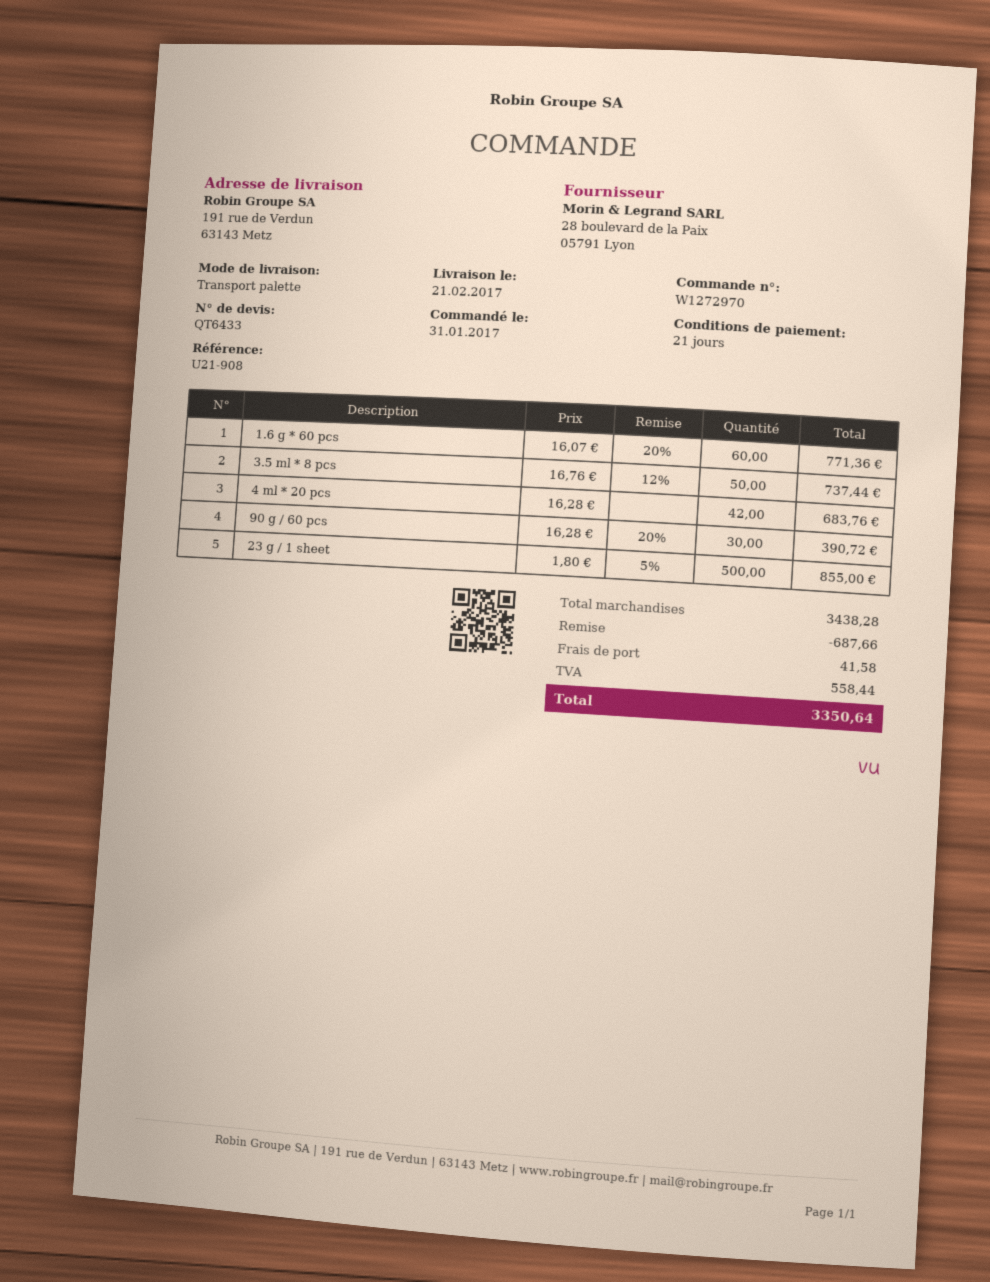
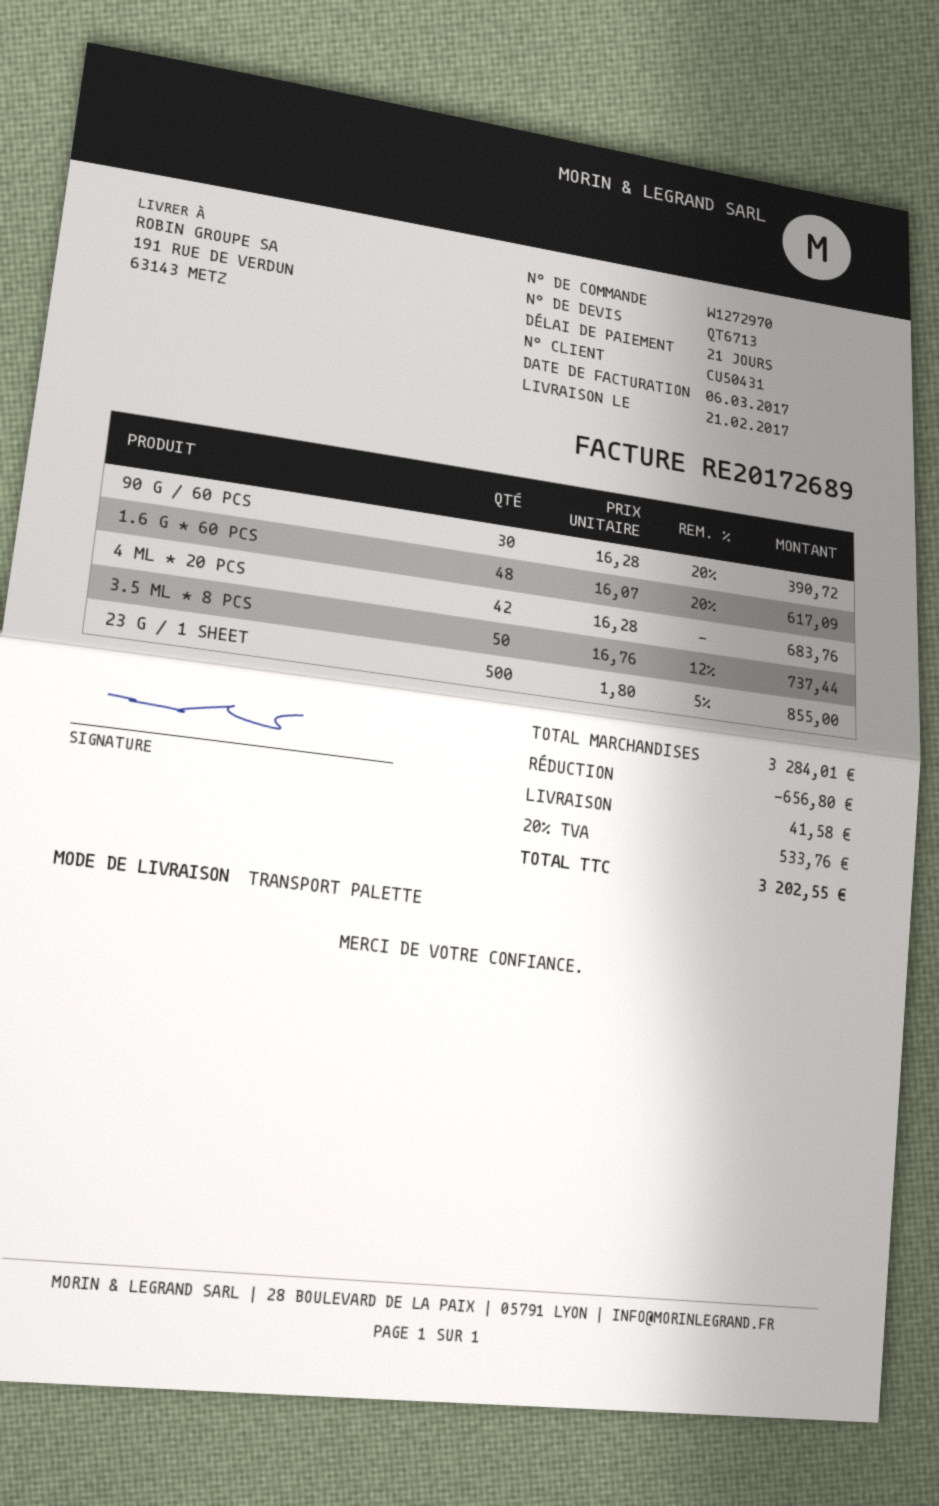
quote number: QT6433 -> QT6713
1.6 g * 60 pcs: 60 x 16.07 - 20% = 771.36 -> 48 x 16.07 - 20% = 617.09
subtotal: 3438.28 -> 3284.01
discount: 687.66 -> 656.80
tax: 558.44 -> 533.76
total: 3350.64 -> 3202.55

